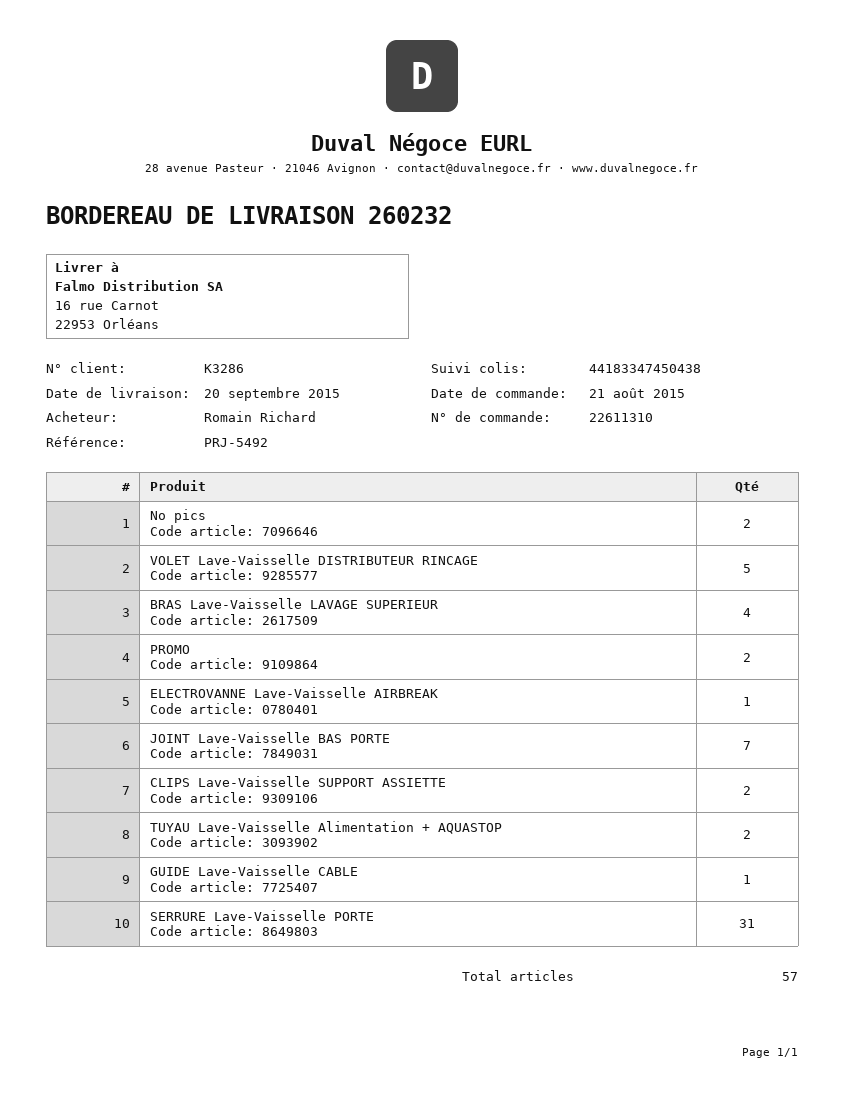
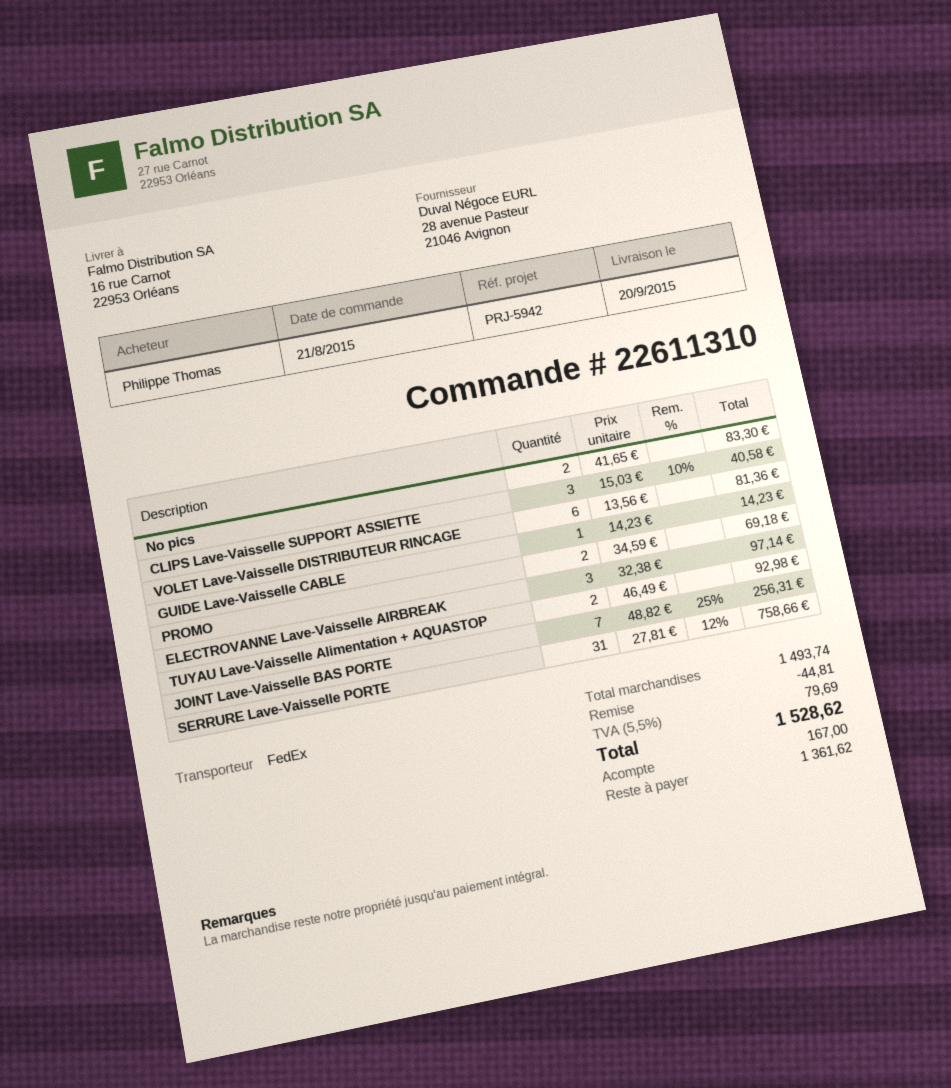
reference: PRJ-5492 -> PRJ-5942
ordered by: Romain Richard -> Philippe Thomas
VOLET Lave-Vaisselle DISTRIBUTEUR RINCAGE: 5 -> 6
BRAS Lave-Vaisselle LAVAGE SUPERIEUR: 4 -> none
ELECTROVANNE Lave-Vaisselle AIRBREAK: 1 -> 3
CLIPS Lave-Vaisselle SUPPORT ASSIETTE: 2 -> 3

